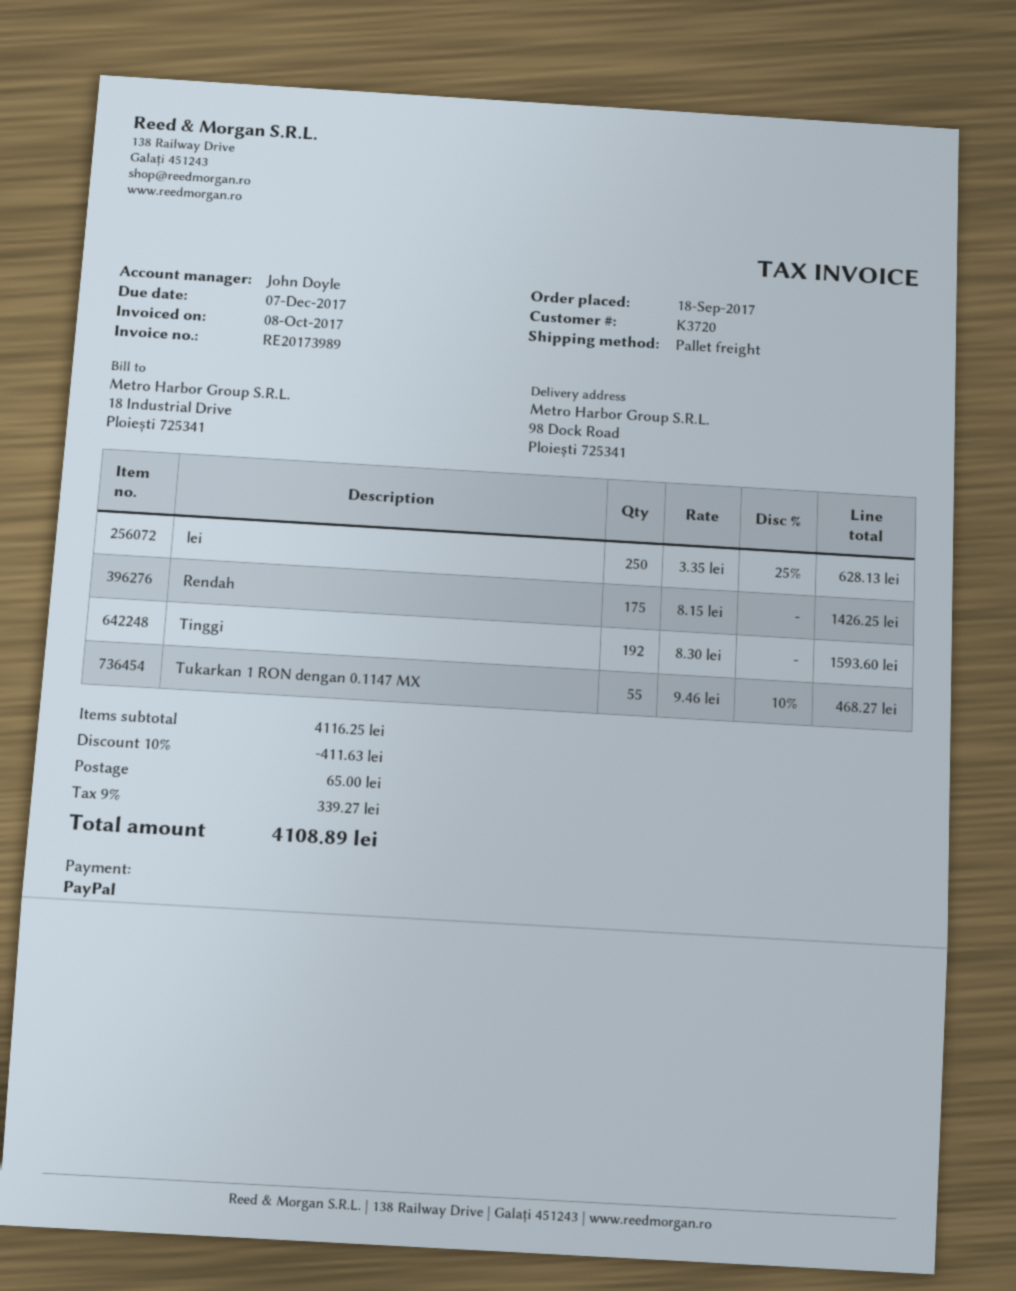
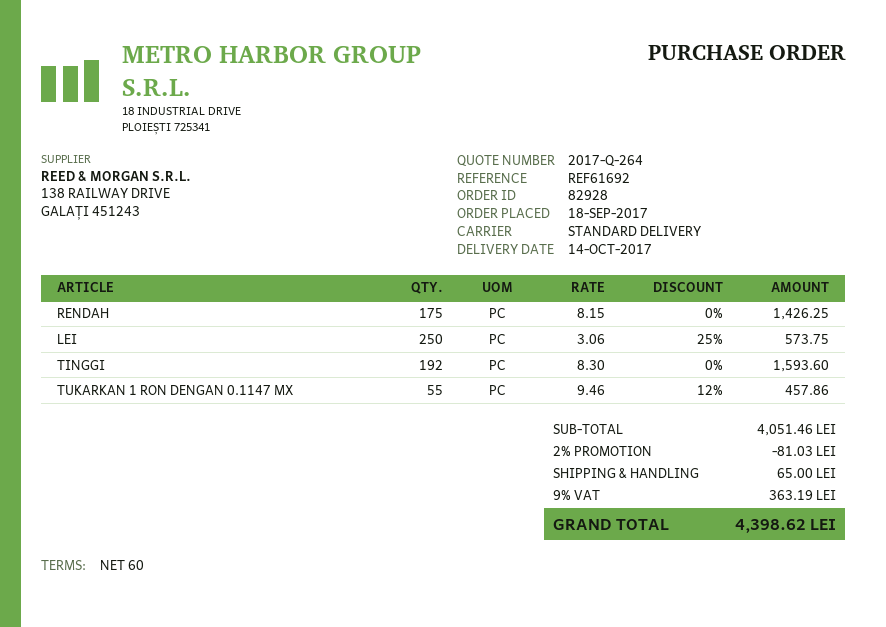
shipping method: pallet freight -> standard
lei: 250 x 3.35 - 25% = 628.13 -> 250 x 3.06 - 25% = 573.75
Tukarkan 1 RON dengan 0.1147 MX: 55 x 9.46 - 10% = 468.27 -> 55 x 9.46 - 12% = 457.86
subtotal: 4116.25 -> 4051.46
discount: 10% = 411.63 -> 2% = 81.03
tax: 9% = 339.27 -> 9% = 363.19
total: 4108.89 -> 4398.62

